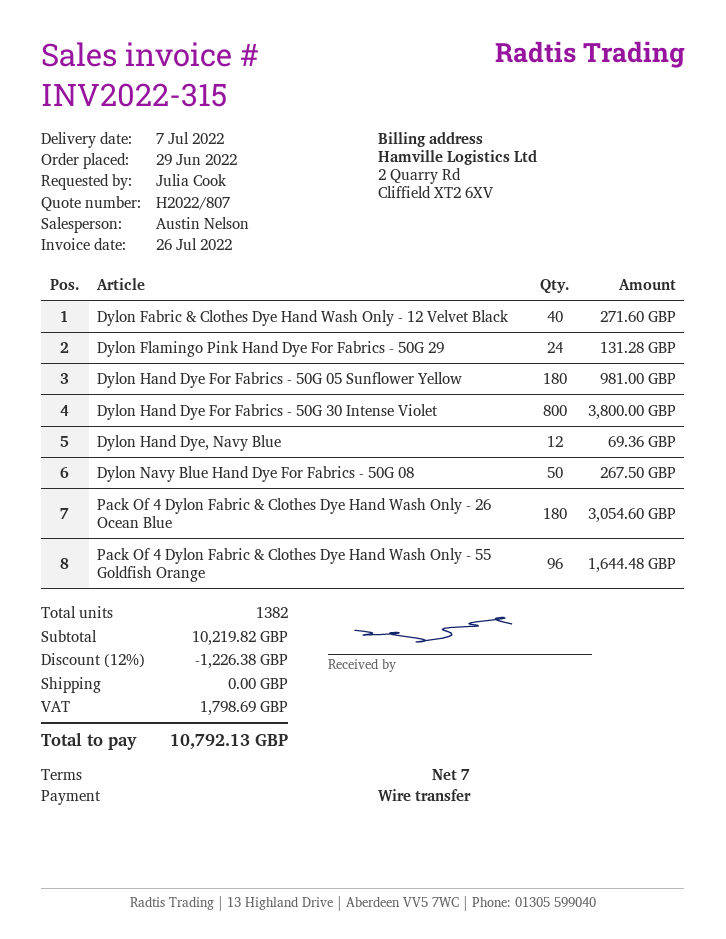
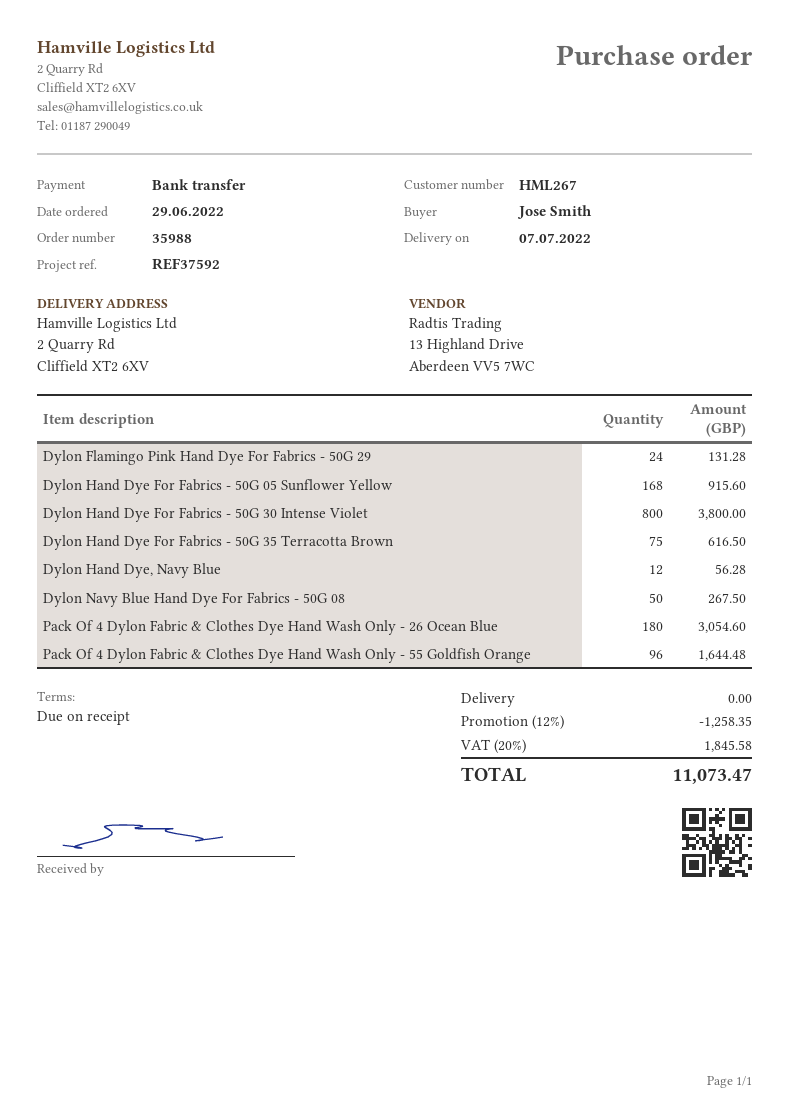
payment terms: 7 days -> on receipt
ordered by: Julia Cook -> Jose Smith
Dylon Fabric & Clothes Dye Hand Wash Only - 12 Velvet Black: 40 for 271.60 -> none
Dylon Hand Dye For Fabrics - 50G 05 Sunflower Yellow: 180 for 981.00 -> 168 for 915.60
Dylon Hand Dye, Navy Blue: 12 for 69.36 -> 12 for 56.28
Dylon Hand Dye For Fabrics - 50G 35 Terracotta Brown: none -> 75 for 616.50
discount: 12% = 1226.38 -> 12% = 1258.35
tax: 1798.69 -> 1845.58
total: 10792.13 -> 11073.47

